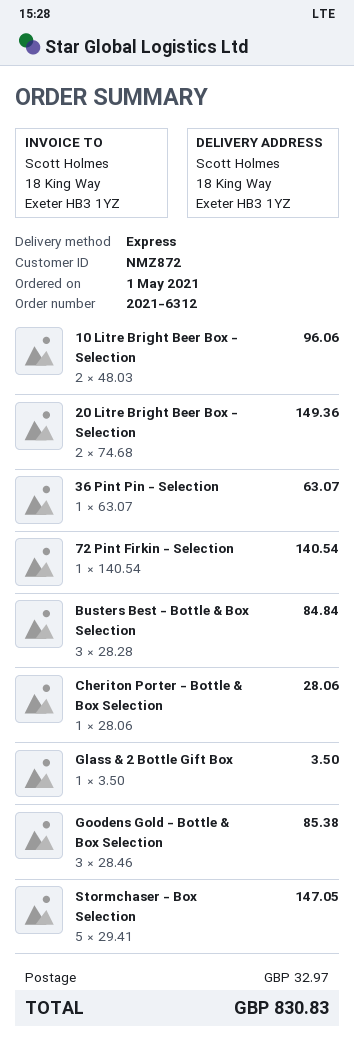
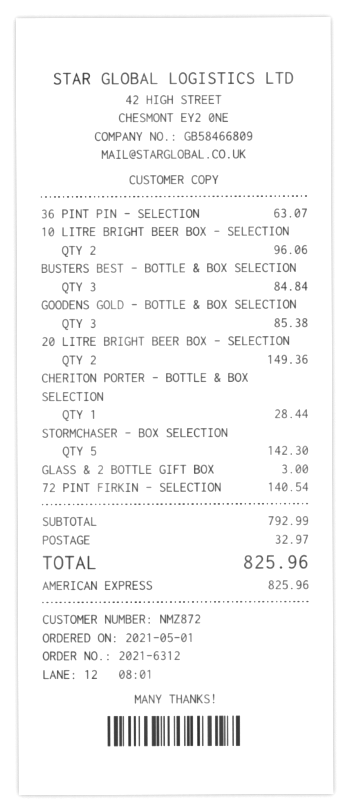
Cheriton Porter - Bottle & Box Selection: 1 for 28.06 -> 1 for 28.44
Glass & 2 Bottle Gift Box: 1 for 3.50 -> 1 for 3.00
Stormchaser - Box Selection: 5 for 147.05 -> 5 for 142.30
total: 830.83 -> 825.96

